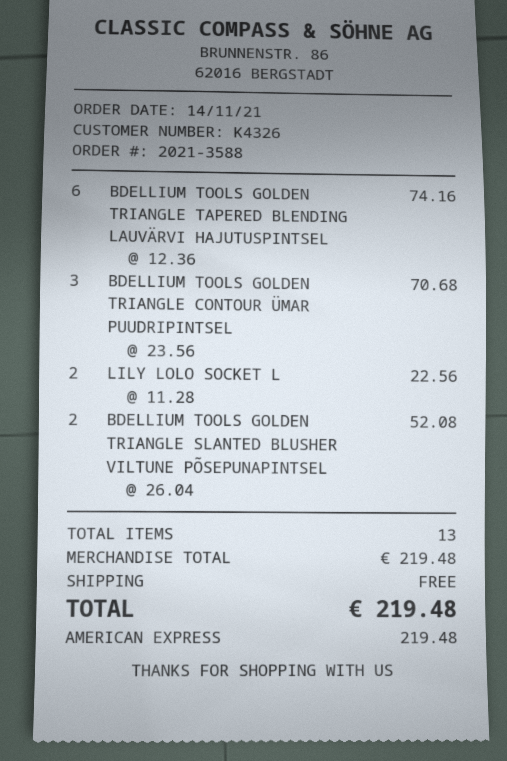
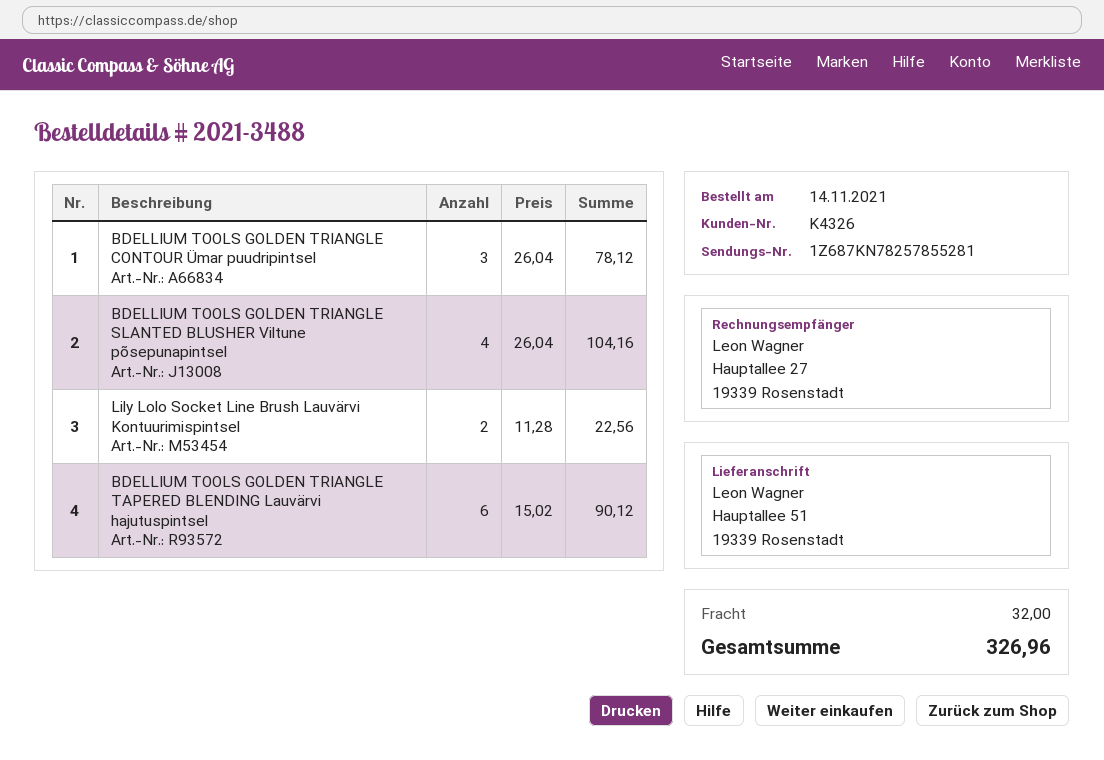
order number: 2021-3588 -> 2021-3488
BDELLIUM TOOLS GOLDEN TRIANGLE TAPERED BLENDING LAUVÄRVI HAJUTUSPINTSEL: 6 x 12.36 = 74.16 -> 6 x 15.02 = 90.12
BDELLIUM TOOLS GOLDEN TRIANGLE CONTOUR ÜMAR PUUDRIPINTSEL: 3 x 23.56 = 70.68 -> 3 x 26.04 = 78.12
BDELLIUM TOOLS GOLDEN TRIANGLE SLANTED BLUSHER VILTUNE PÕSEPUNAPINTSEL: 2 x 26.04 = 52.08 -> 4 x 26.04 = 104.16
shipping: 0.00 -> 32.00
total: 219.48 -> 326.96

